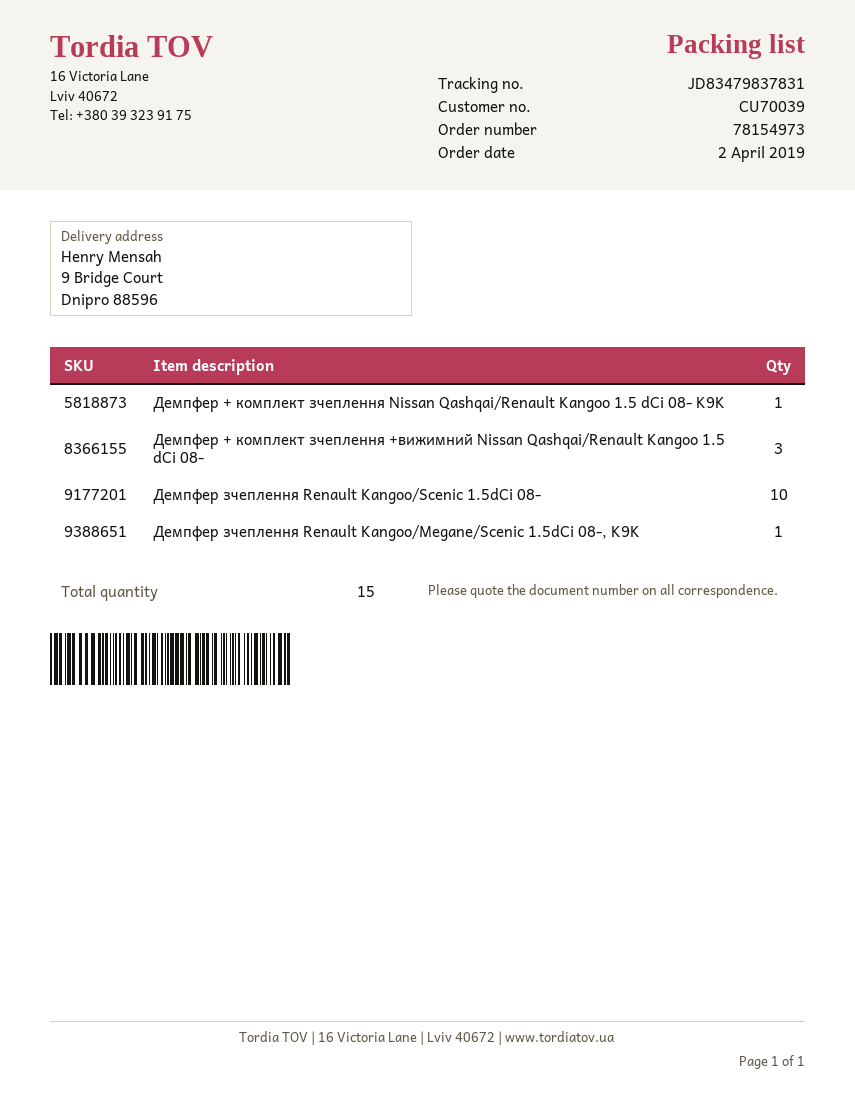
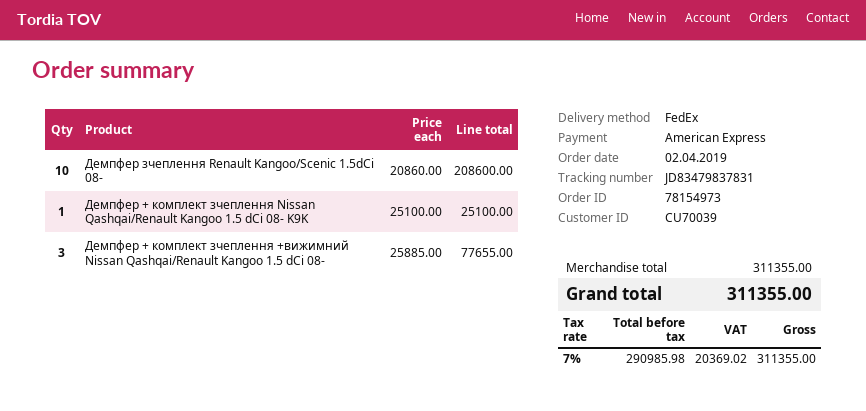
Демпфер зчеплення Renault Kangoo/Megane/Scenic 1.5dCi 08-, K9K: 1 -> none

